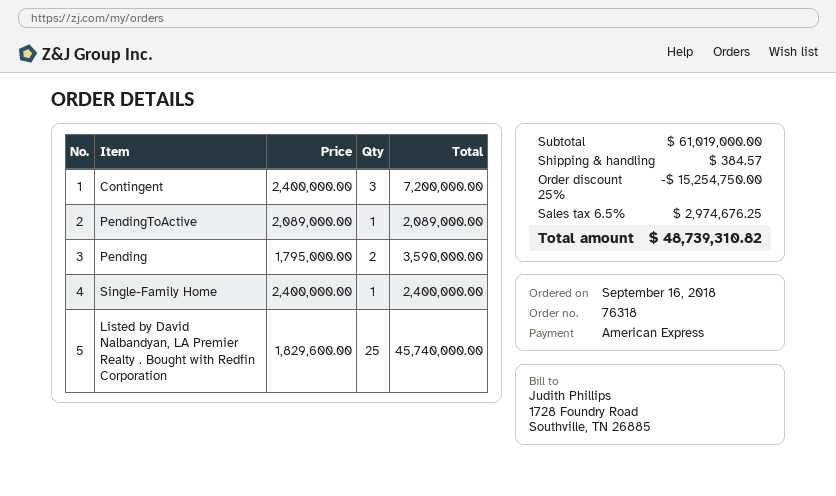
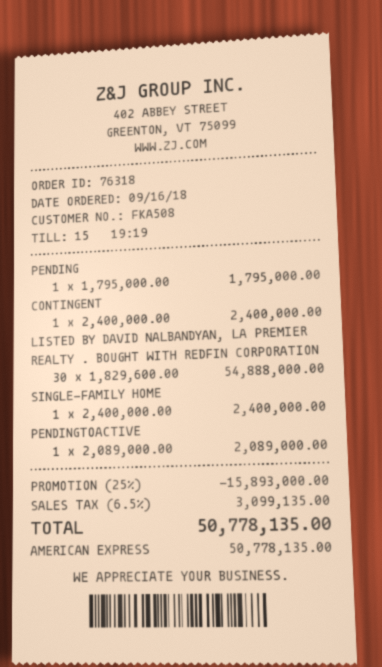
Contingent: 3 x 2400000.00 = 7200000.00 -> 1 x 2400000.00 = 2400000.00
Pending: 2 x 1795000.00 = 3590000.00 -> 1 x 1795000.00 = 1795000.00
Listed by David Nalbandyan, LA Premier Realty . Bought with Redfin Corporation: 25 x 1829600.00 = 45740000.00 -> 30 x 1829600.00 = 54888000.00
discount: 25% = 15254750.00 -> 25% = 15893000.00
shipping: 384.57 -> none
tax: 6.5% = 2974676.25 -> 6.5% = 3099135.00
total: 48739310.82 -> 50778135.00

